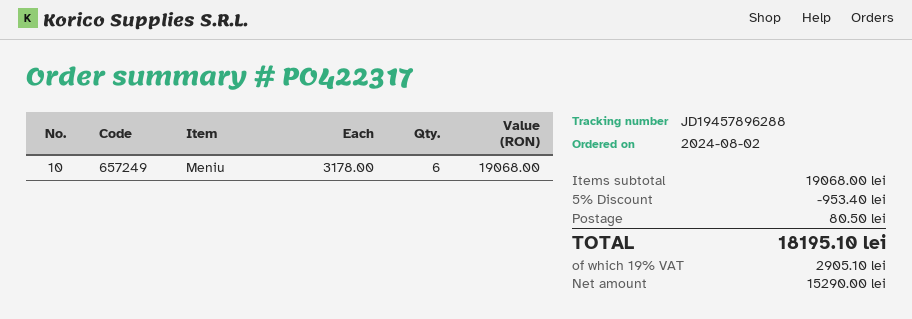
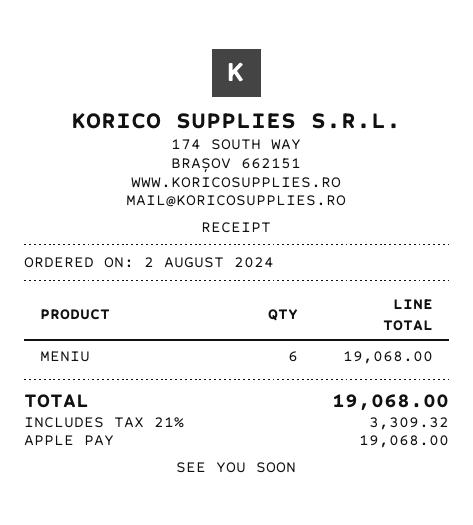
discount: 5% = 953.40 -> none
shipping: 80.50 -> none
tax: 19% = 2905.10 -> 21% = 3309.32
total: 18195.10 -> 19068.00

